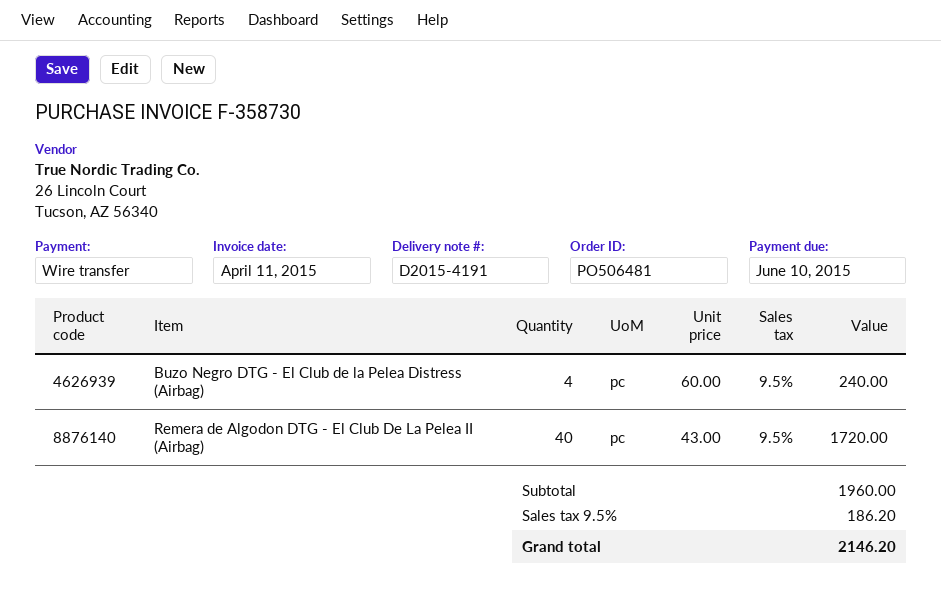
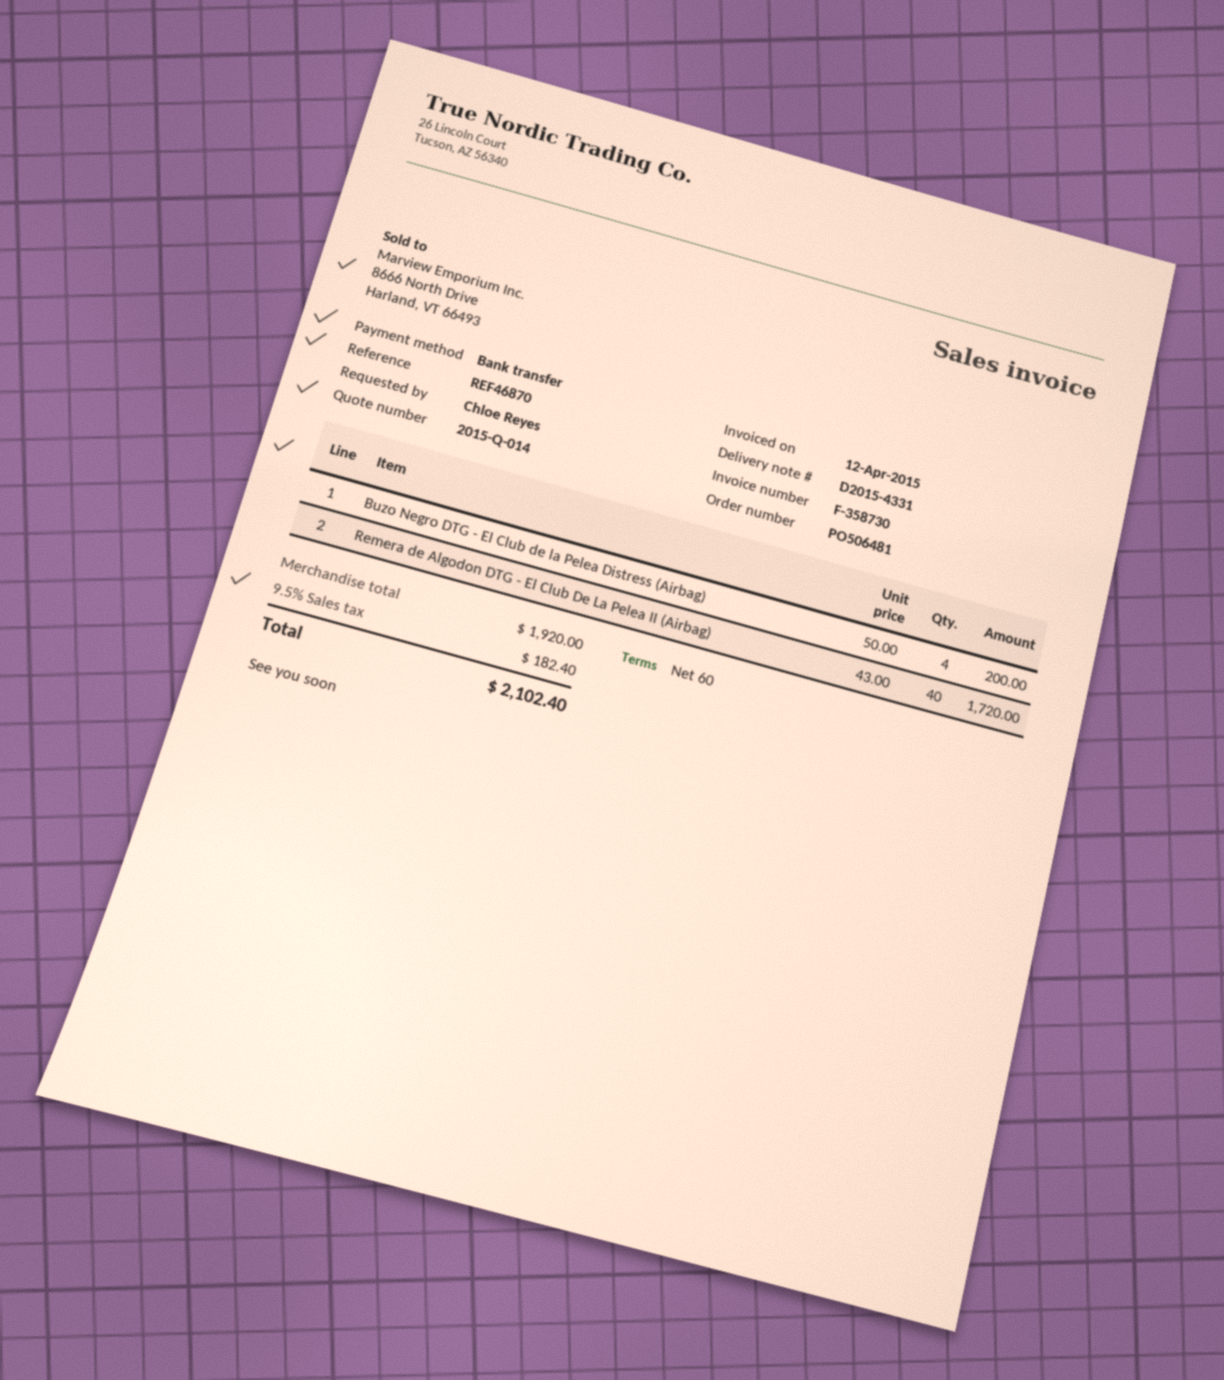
delivery note number: D2015-4191 -> D2015-4331
invoice date: 2015-04-11 -> 2015-04-12
Buzo Negro DTG - El Club de la Pelea Distress (Airbag): 4 x 60.00 = 240.00 -> 4 x 50.00 = 200.00
subtotal: 1960.00 -> 1920.00
tax: 9.5% = 186.20 -> 9.5% = 182.40
total: 2146.20 -> 2102.40

